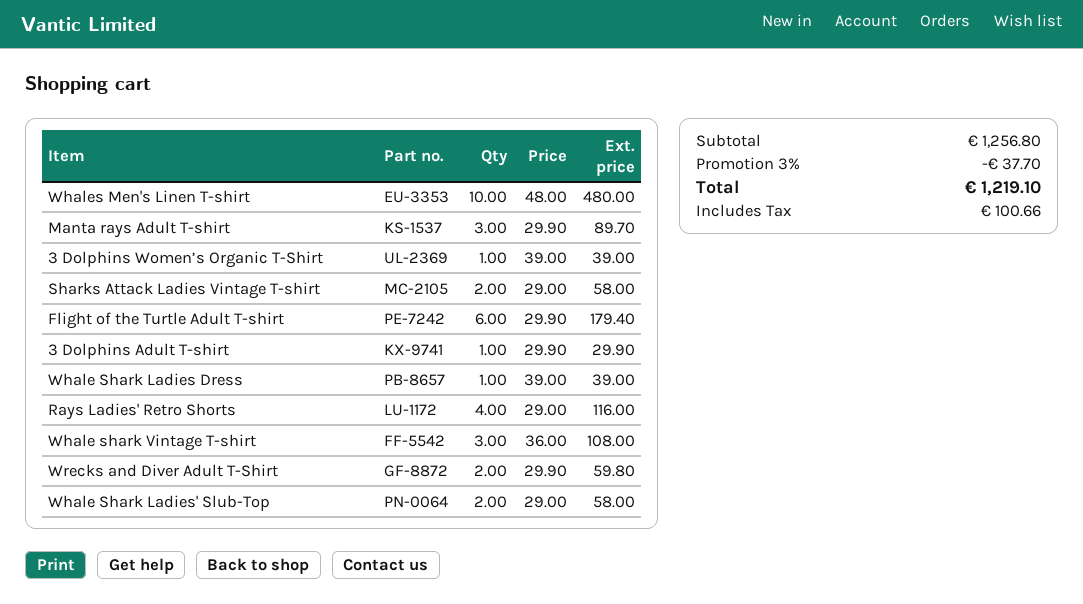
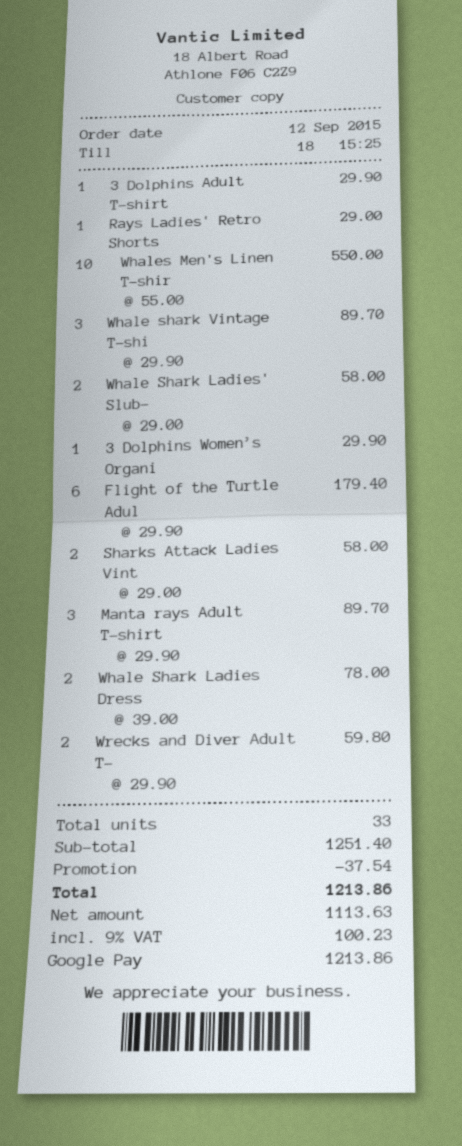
Whales Men's Linen T-shirt: 10 x 48.00 = 480.00 -> 10 x 55.00 = 550.00
3 Dolphins Women’s Organic T-Shirt: 1 x 39.00 = 39.00 -> 1 x 29.90 = 29.90
Whale Shark Ladies Dress: 1 x 39.00 = 39.00 -> 2 x 39.00 = 78.00
Rays Ladies' Retro Shorts: 4 x 29.00 = 116.00 -> 1 x 29.00 = 29.00
Whale shark Vintage T-shirt: 3 x 36.00 = 108.00 -> 3 x 29.90 = 89.70
subtotal: 1256.80 -> 1251.40
discount: 37.70 -> 37.54
tax: 100.66 -> 100.23
total: 1219.10 -> 1213.86

